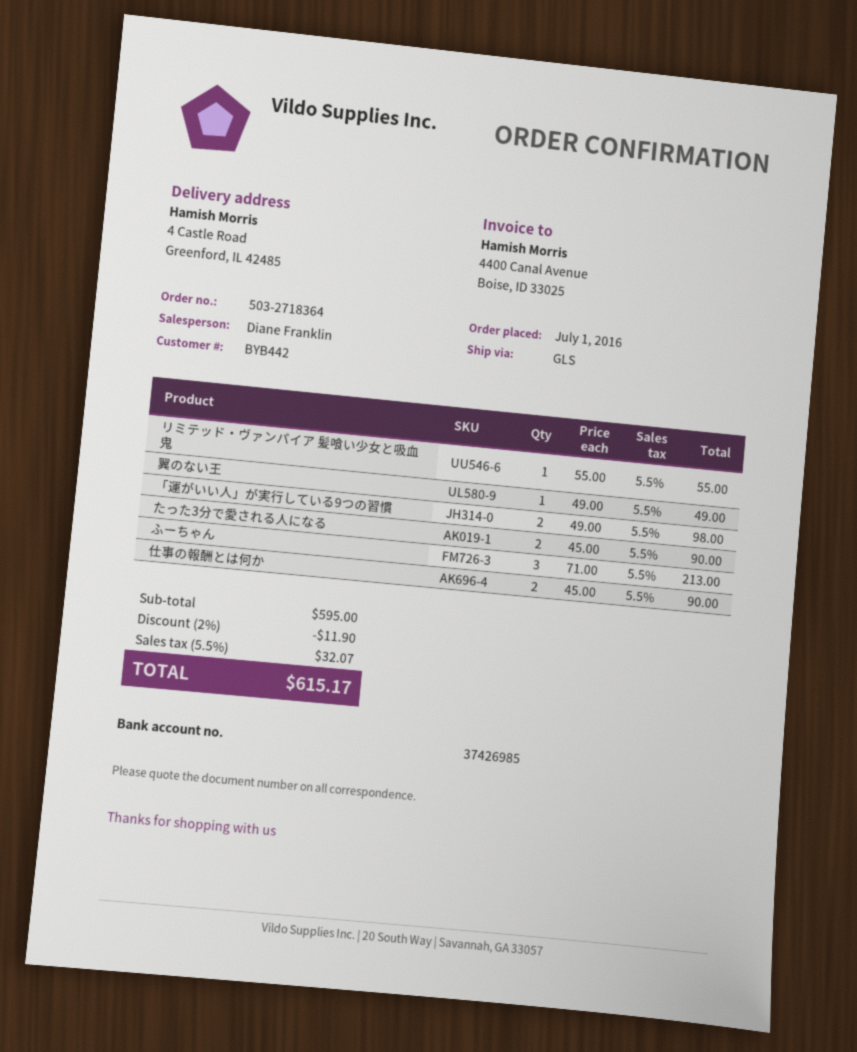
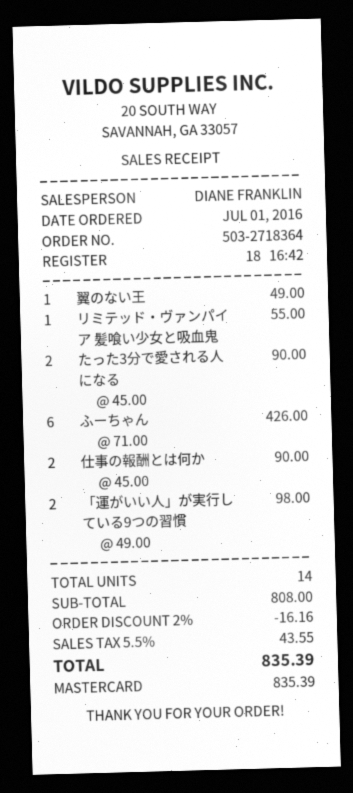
ふーちゃん: 3 x 71.00 = 213.00 -> 6 x 71.00 = 426.00
subtotal: 595.00 -> 808.00
discount: 2% = 11.90 -> 2% = 16.16
tax: 5.5% = 32.07 -> 5.5% = 43.55
total: 615.17 -> 835.39

